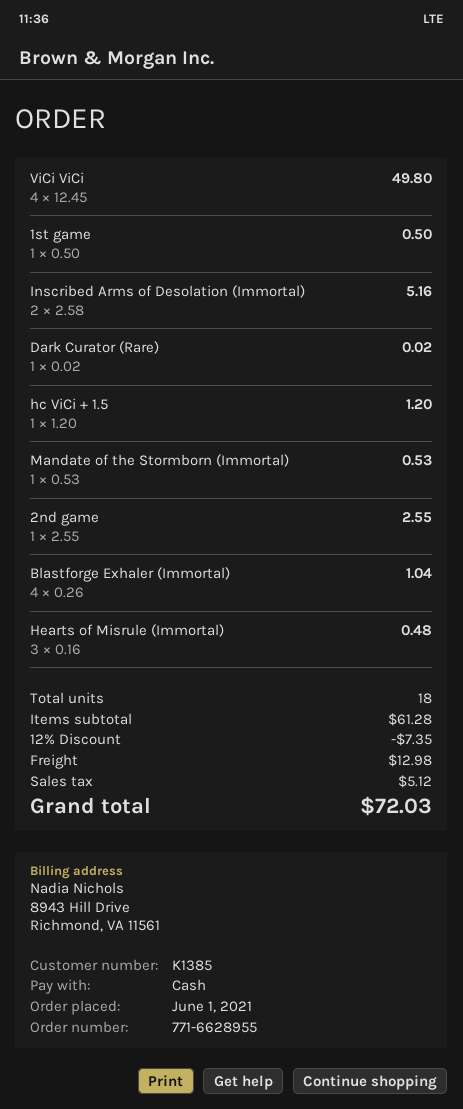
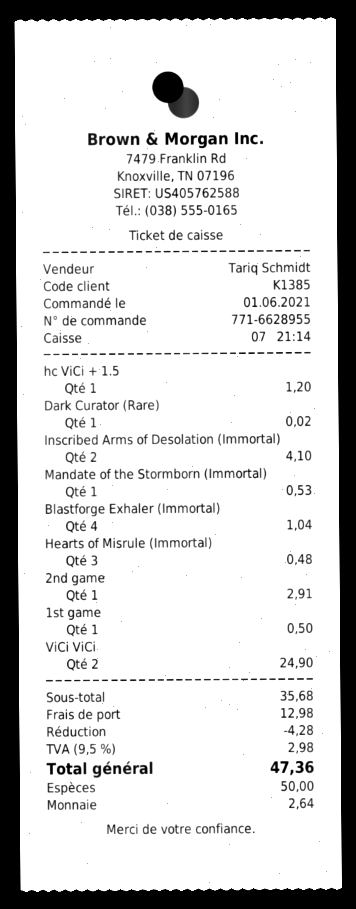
ViCi ViCi: 4 for 49.80 -> 2 for 24.90
Inscribed Arms of Desolation (Immortal): 2 for 5.16 -> 2 for 4.10
2nd game: 1 for 2.55 -> 1 for 2.91
subtotal: 61.28 -> 35.68
discount: 7.35 -> 4.28
tax: 5.12 -> 2.98
total: 72.03 -> 47.36

